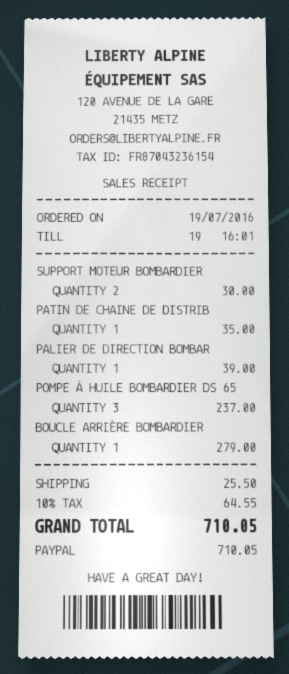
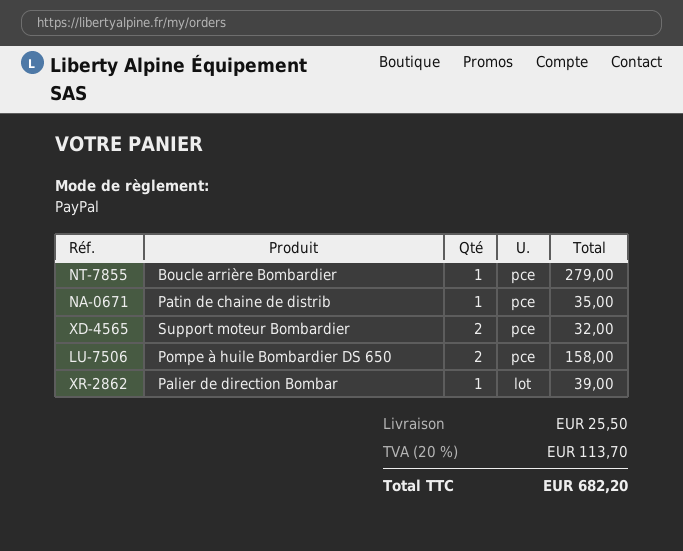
SUPPORT MOTEUR BOMBARDIER: 2 for 30.00 -> 2 for 32.00
POMPE À HUILE BOMBARDIER DS 65: 3 for 237.00 -> 2 for 158.00
tax: 10% = 64.55 -> 20% = 113.70
total: 710.05 -> 682.20

